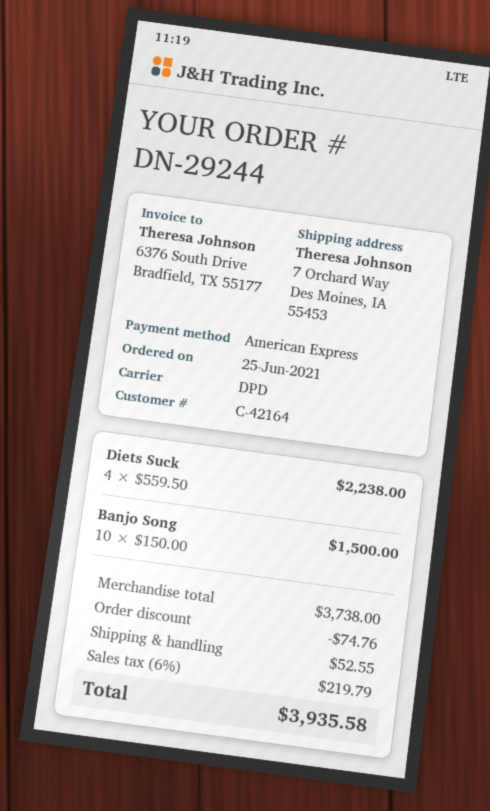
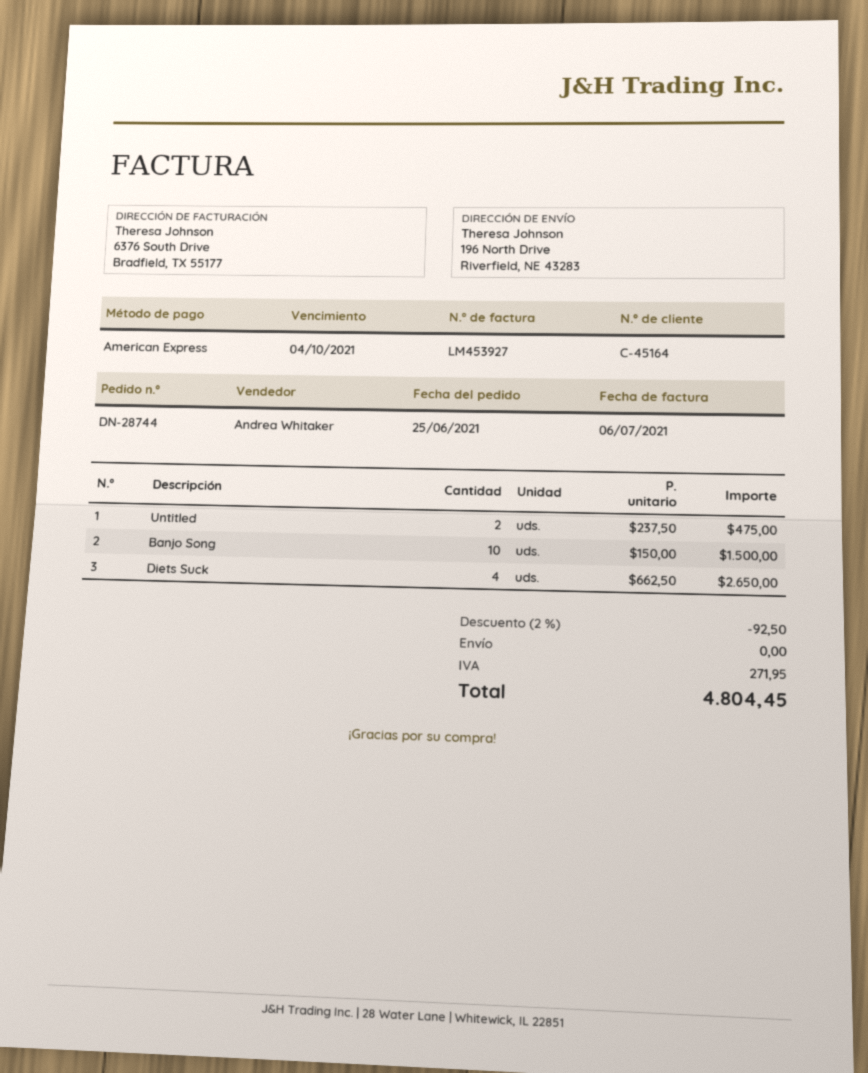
order number: DN-29244 -> DN-28744
customer number: C-42164 -> C-45164
ship to: 7 Orchard Way, Des Moines, IA 55453 -> 196 North Drive, Riverfield, NE 43283
Diets Suck: 4 x 559.50 = 2238.00 -> 4 x 662.50 = 2650.00
Untitled: none -> 2 x 237.50 = 475.00
discount: 74.76 -> 92.50
shipping: 52.55 -> 0.00
tax: 219.79 -> 271.95
total: 3935.58 -> 4804.45

